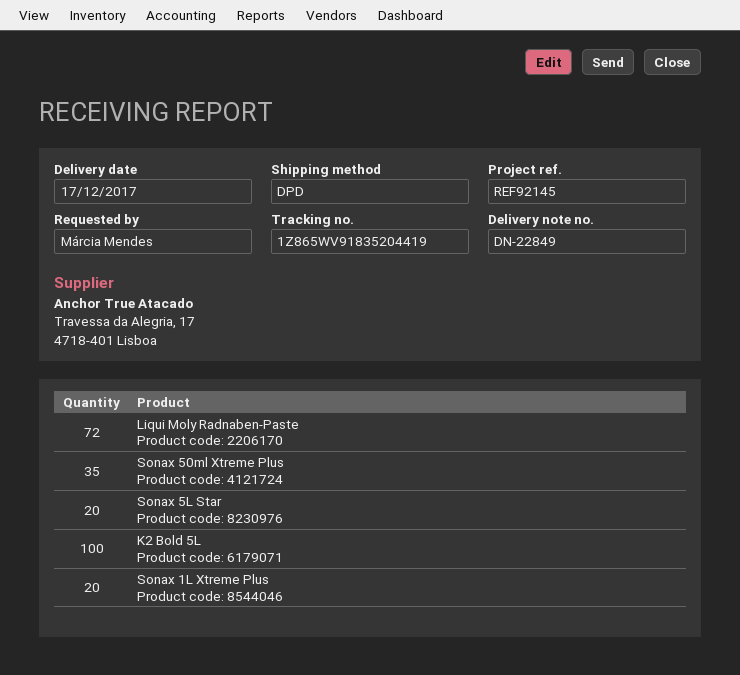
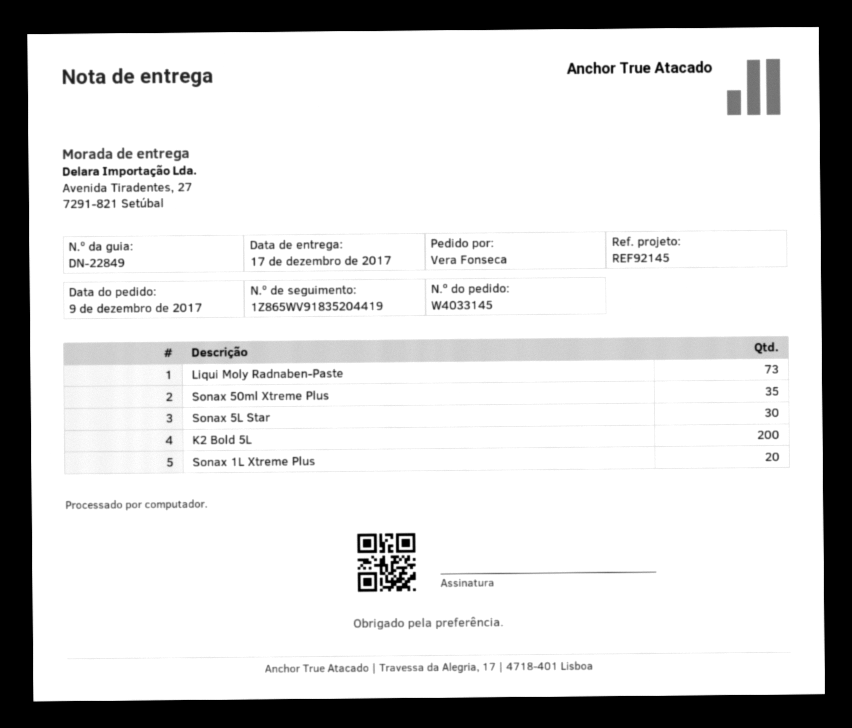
ordered by: Márcia Mendes -> Vera Fonseca
Liqui Moly Radnaben-Paste: 72 -> 73
Sonax 5L Star: 20 -> 30
K2 Bold 5L: 100 -> 200

